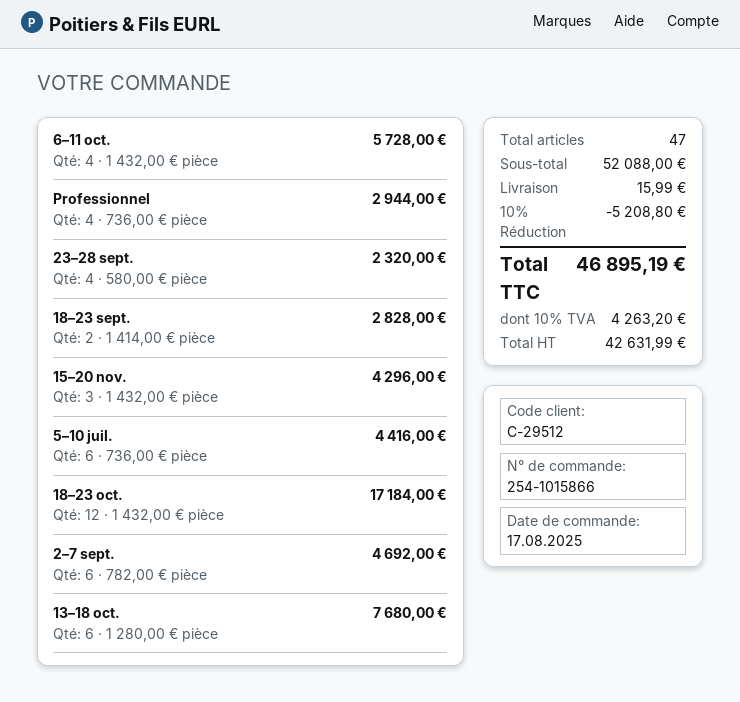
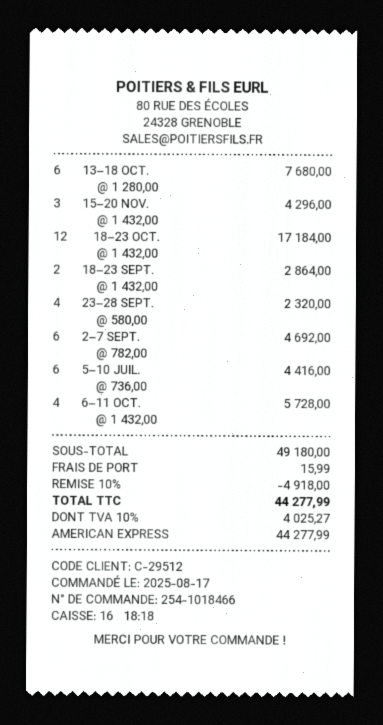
order number: 254-1015866 -> 254-1018466
Professionnel: 4 x 736.00 = 2944.00 -> none
18–23 sept.: 2 x 1414.00 = 2828.00 -> 2 x 1432.00 = 2864.00
subtotal: 52088.00 -> 49180.00
discount: 10% = 5208.80 -> 10% = 4918.00
tax: 10% = 4263.20 -> 10% = 4025.27
total: 46895.19 -> 44277.99

